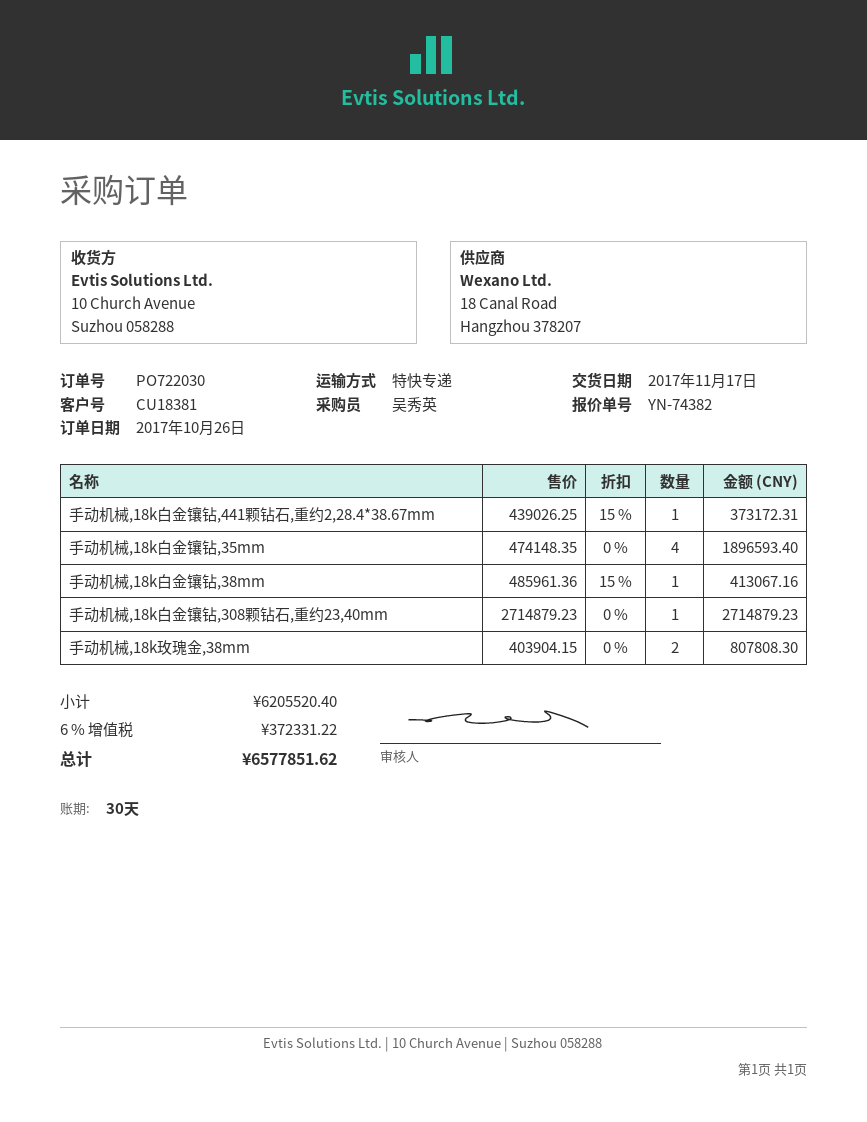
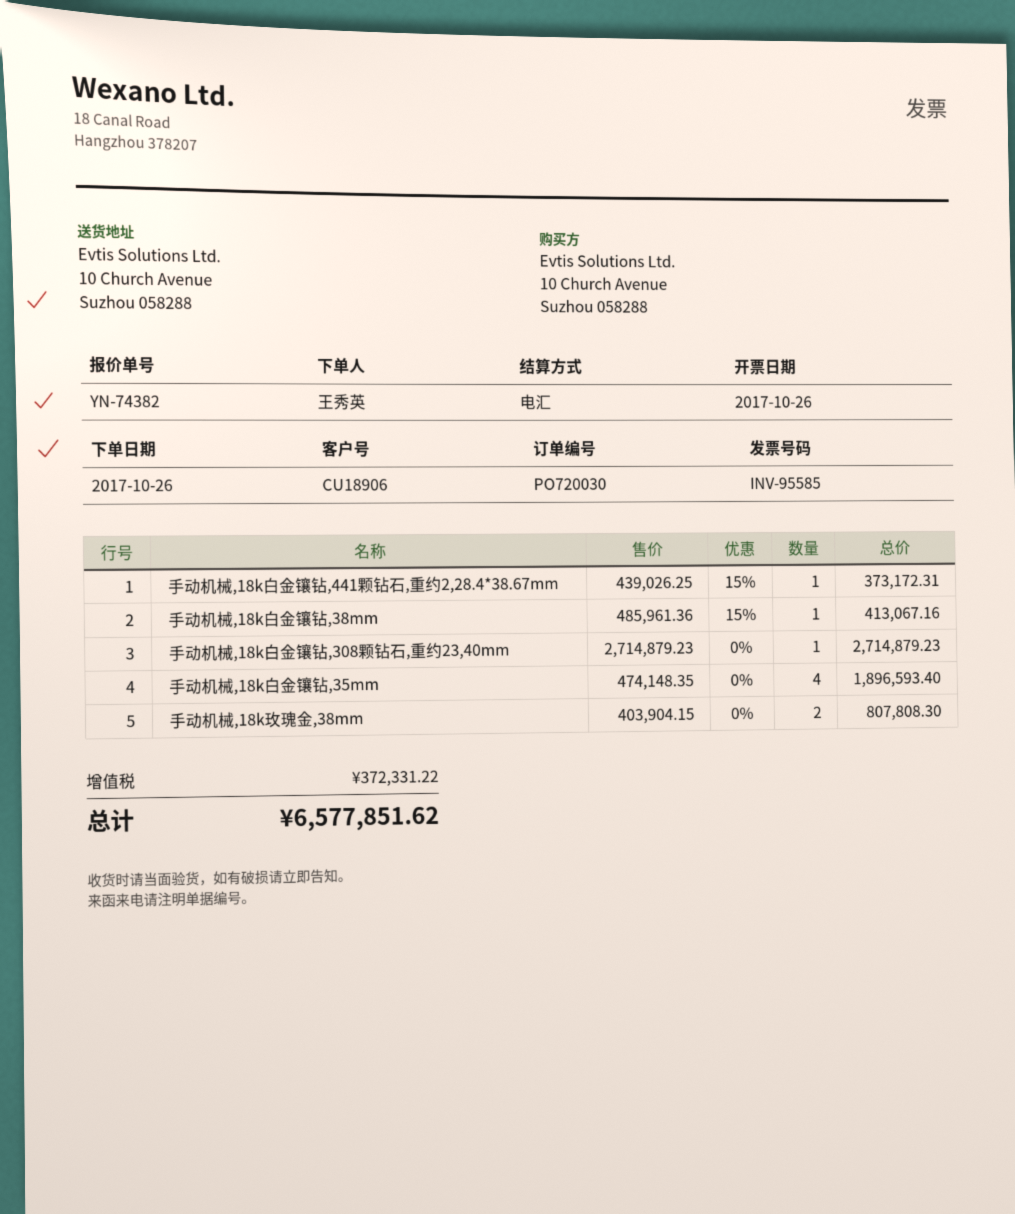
order number: PO722030 -> PO720030
customer number: CU18381 -> CU18906
ordered by: 吴秀英 -> 王秀英

